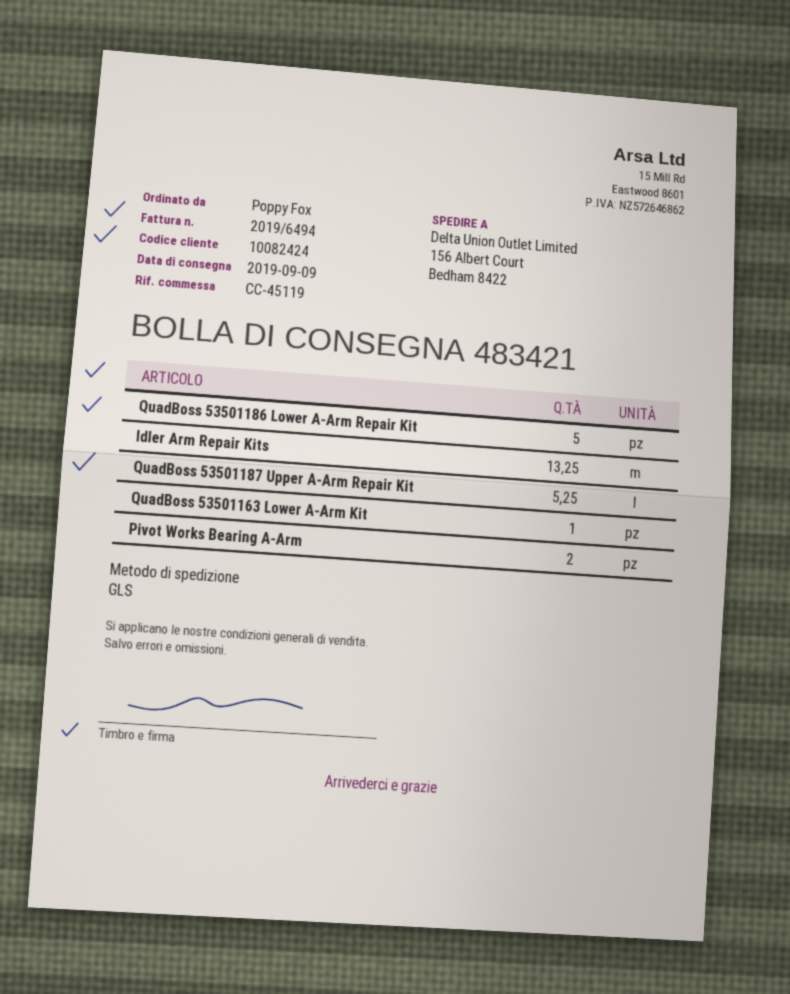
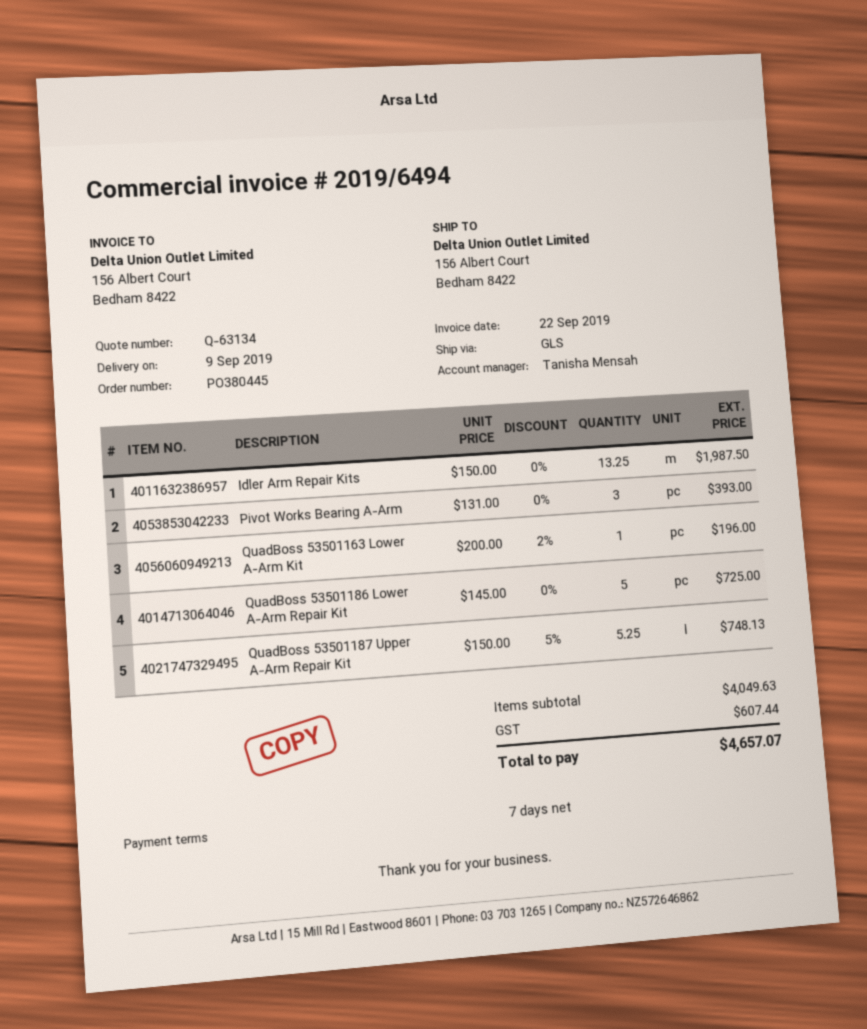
Pivot Works Bearing A-Arm: 2 -> 3

